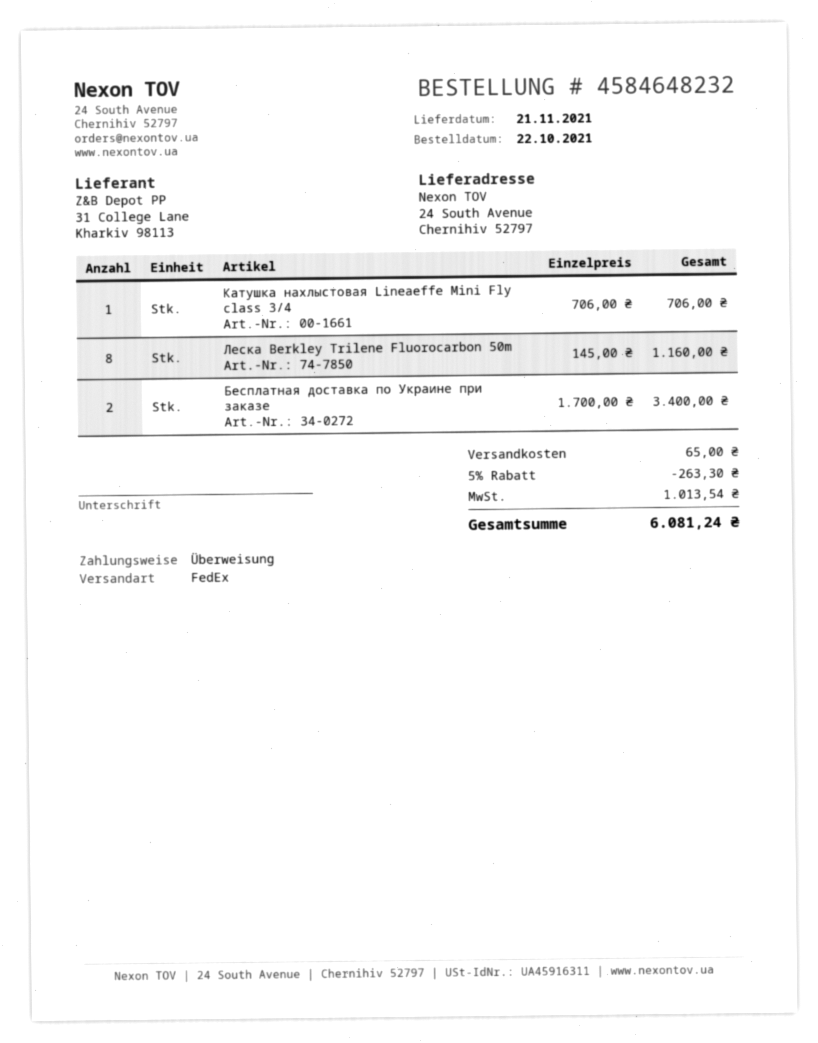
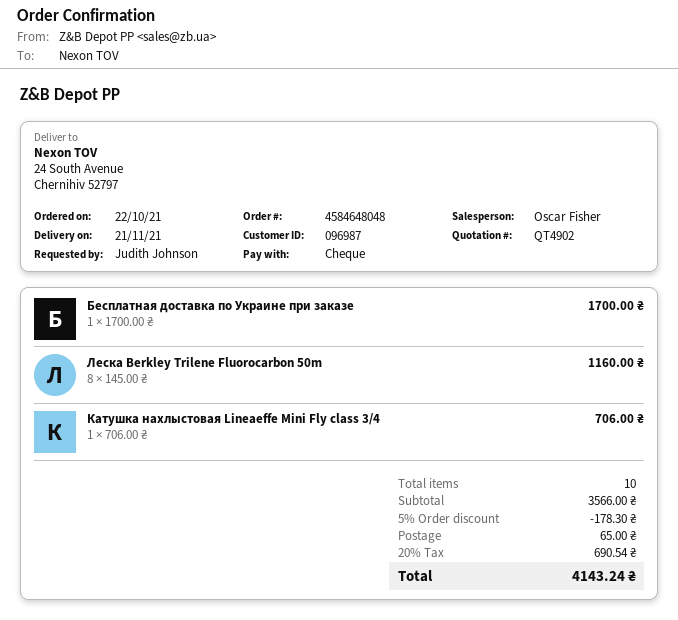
order number: 4584648232 -> 4584648048
payment method: bank transfer -> cheque
Бесплатная доставка по Украине при заказе: 2 x 1700.00 = 3400.00 -> 1 x 1700.00 = 1700.00
discount: 5% = 263.30 -> 5% = 178.30
tax: 1013.54 -> 690.54
total: 6081.24 -> 4143.24

